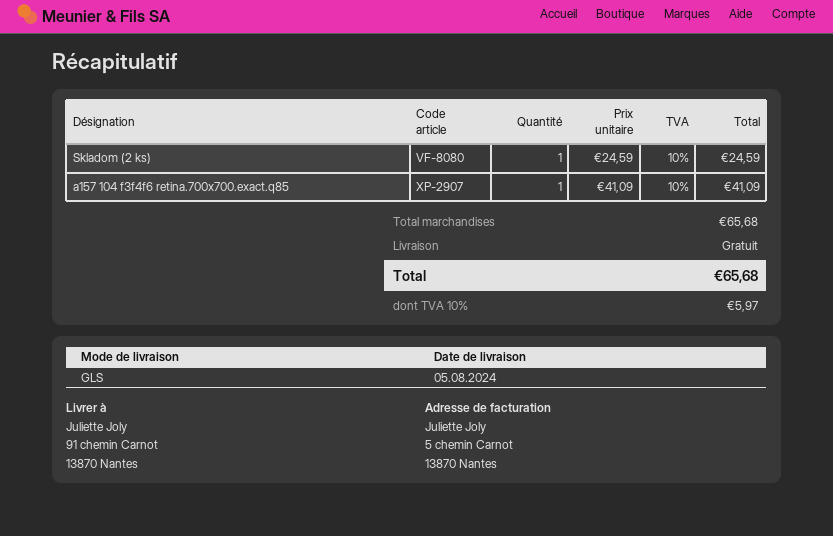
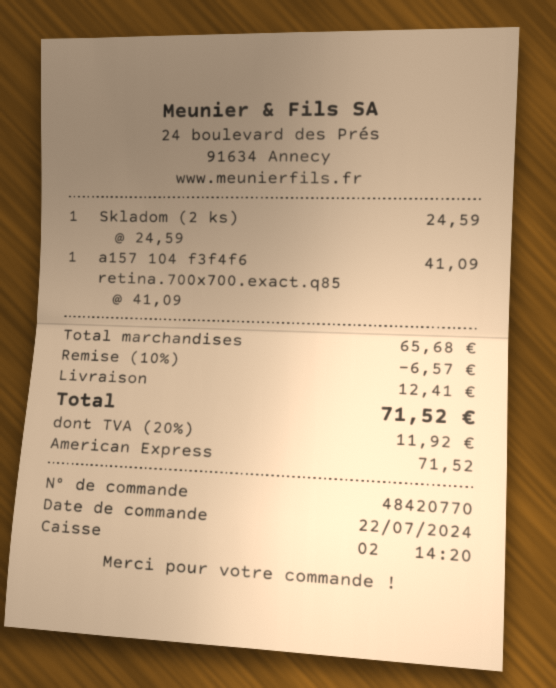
discount: none -> 10% = 6.57
shipping: 0.00 -> 12.41
tax: 10% = 5.97 -> 20% = 11.92
total: 65.68 -> 71.52

